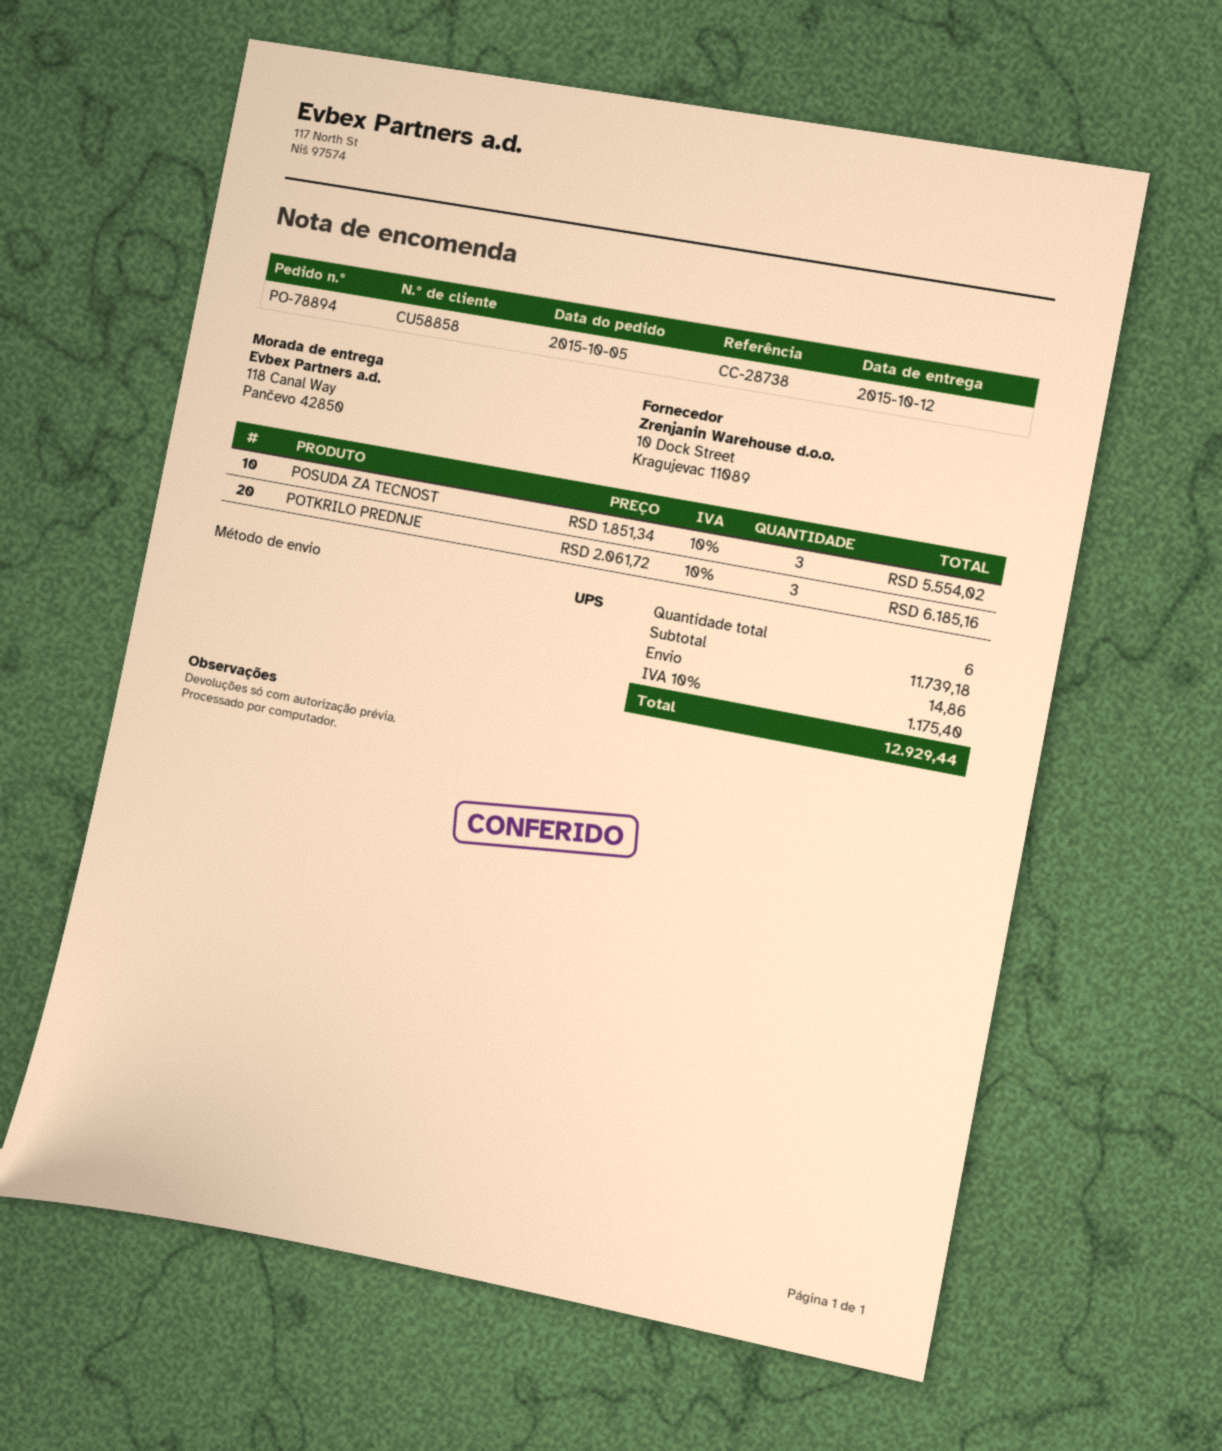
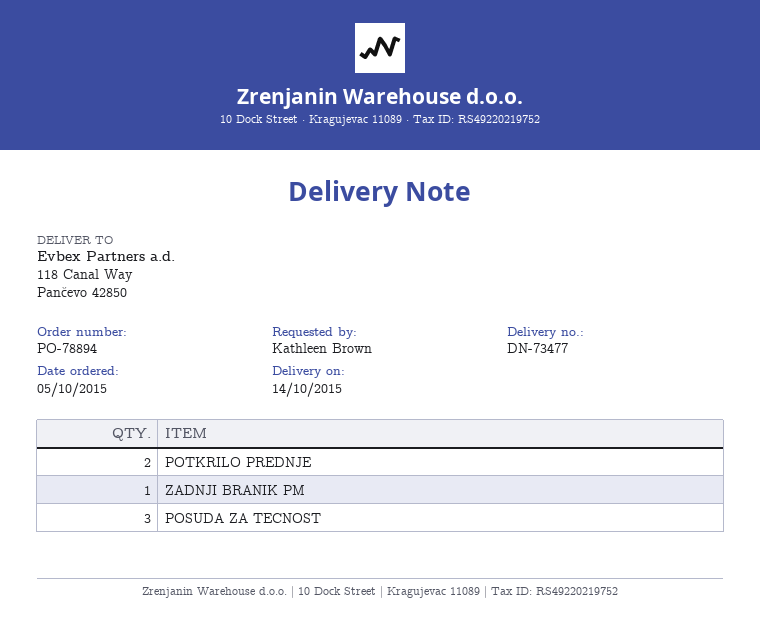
delivery date: 2015-10-12 -> 2015-10-14
POTKRILO PREDNJE: 3 -> 2
ZADNJI BRANIK PM: none -> 1

